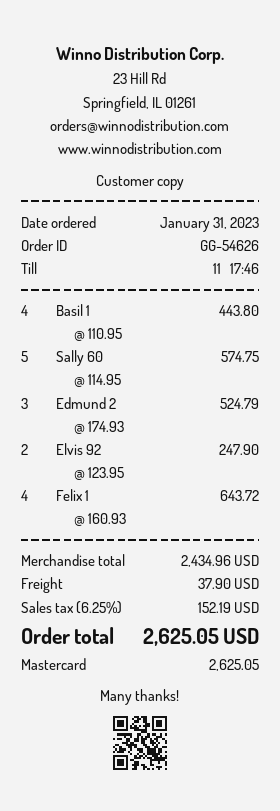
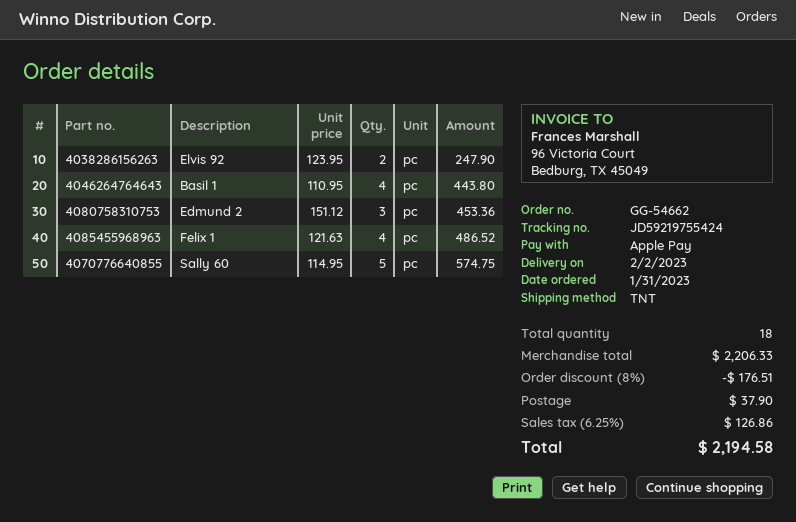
order number: GG-54626 -> GG-54662
payment method: Mastercard -> Apple Pay
Edmund 2: 3 x 174.93 = 524.79 -> 3 x 151.12 = 453.36
Felix 1: 4 x 160.93 = 643.72 -> 4 x 121.63 = 486.52
subtotal: 2434.96 -> 2206.33
discount: none -> 8% = 176.51
tax: 6.25% = 152.19 -> 6.25% = 126.86
total: 2625.05 -> 2194.58

